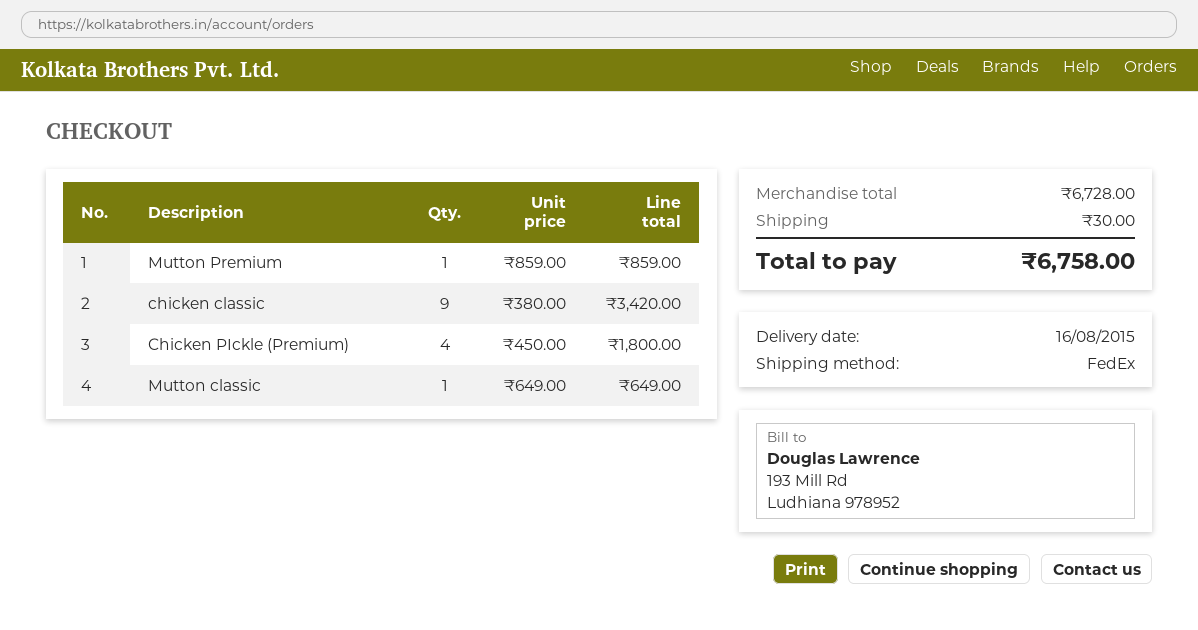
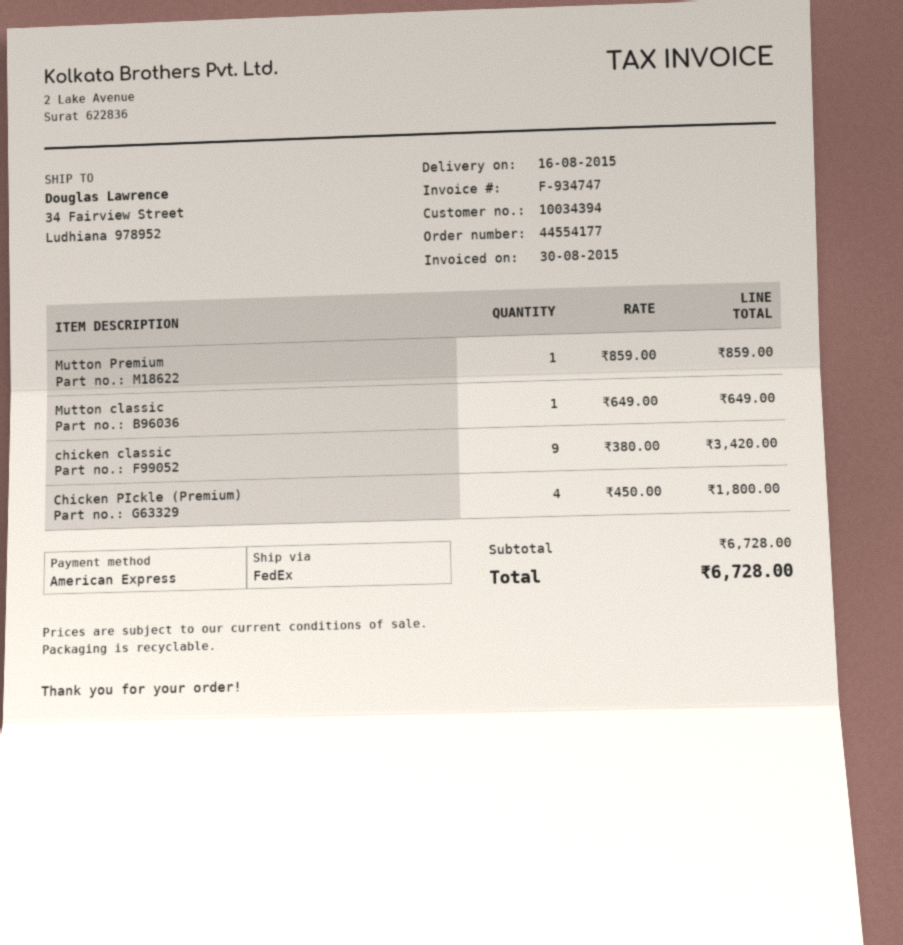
shipping: 30.00 -> none
total: 6758.00 -> 6728.00

